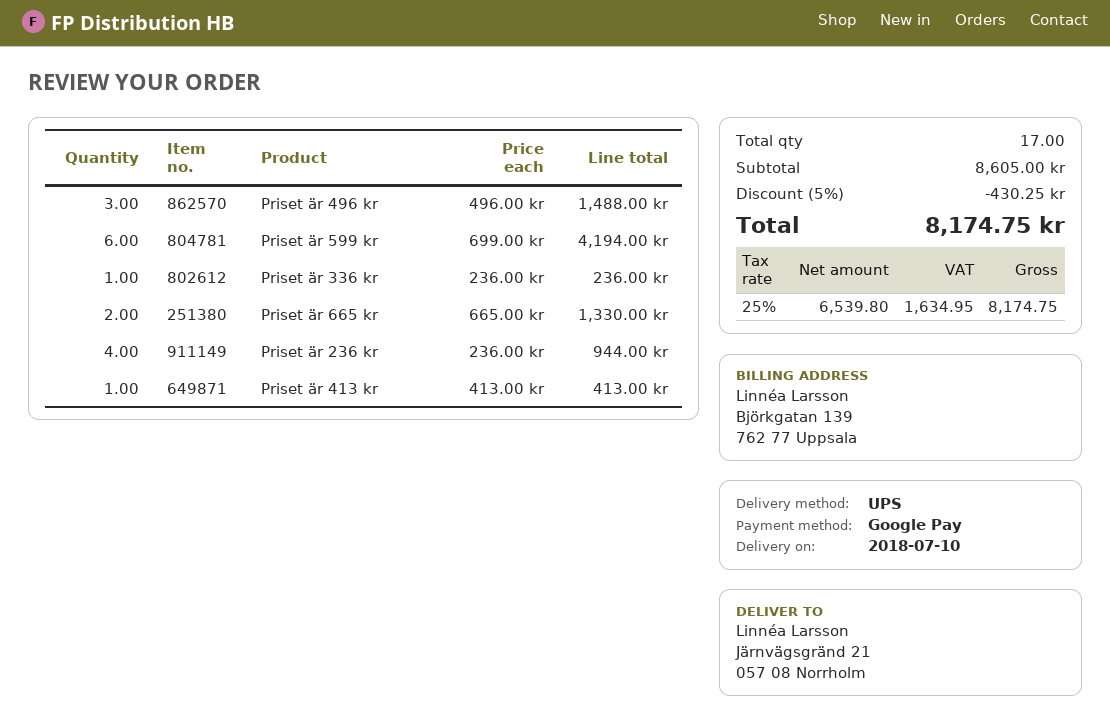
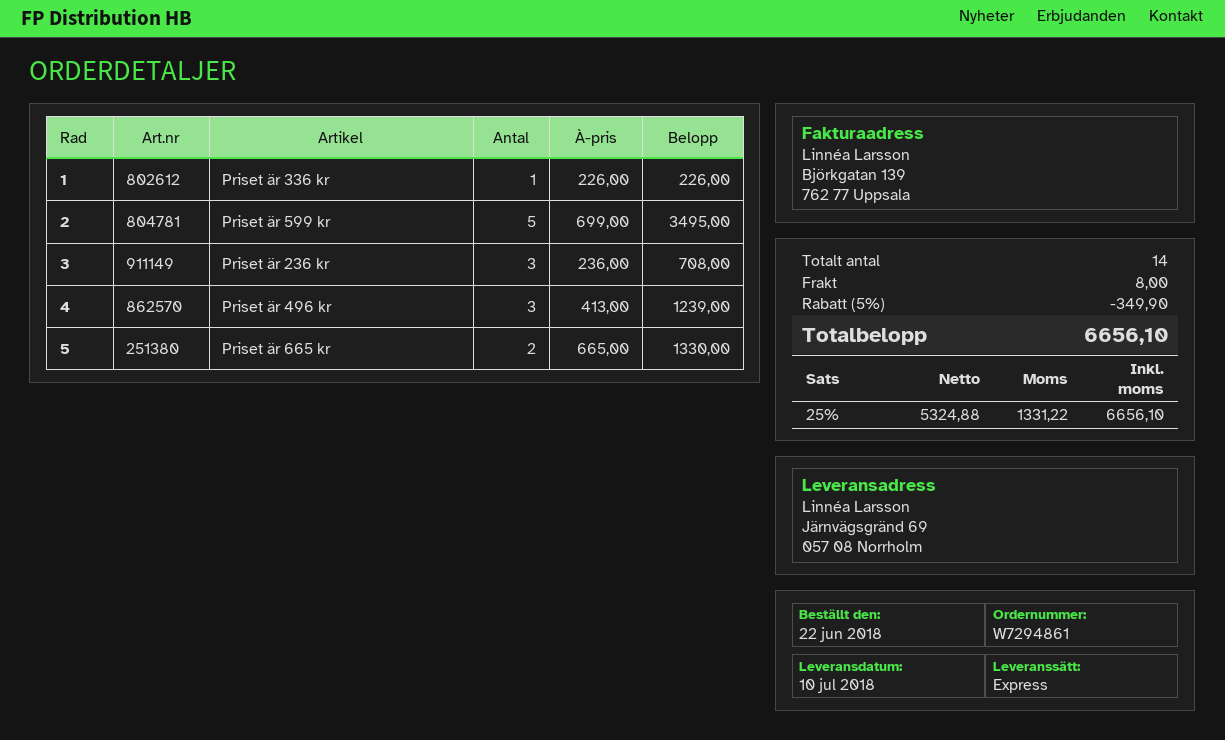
shipping method: UPS -> express
ship to: Järnvägsgränd 21, 057 08 Norrholm -> Järnvägsgränd 69, 057 08 Norrholm
Priset är 496 kr: 3 x 496.00 = 1488.00 -> 3 x 413.00 = 1239.00
Priset är 599 kr: 6 x 699.00 = 4194.00 -> 5 x 699.00 = 3495.00
Priset är 336 kr: 1 x 236.00 = 236.00 -> 1 x 226.00 = 226.00
Priset är 236 kr: 4 x 236.00 = 944.00 -> 3 x 236.00 = 708.00
Priset är 413 kr: 1 x 413.00 = 413.00 -> none
total quantity: 17 -> 14
discount: 5% = 430.25 -> 5% = 349.90
shipping: none -> 8.00
net: 6539.80 -> 5324.88
tax: 25% = 1634.95 -> 25% = 1331.22
total: 8174.75 -> 6656.10

